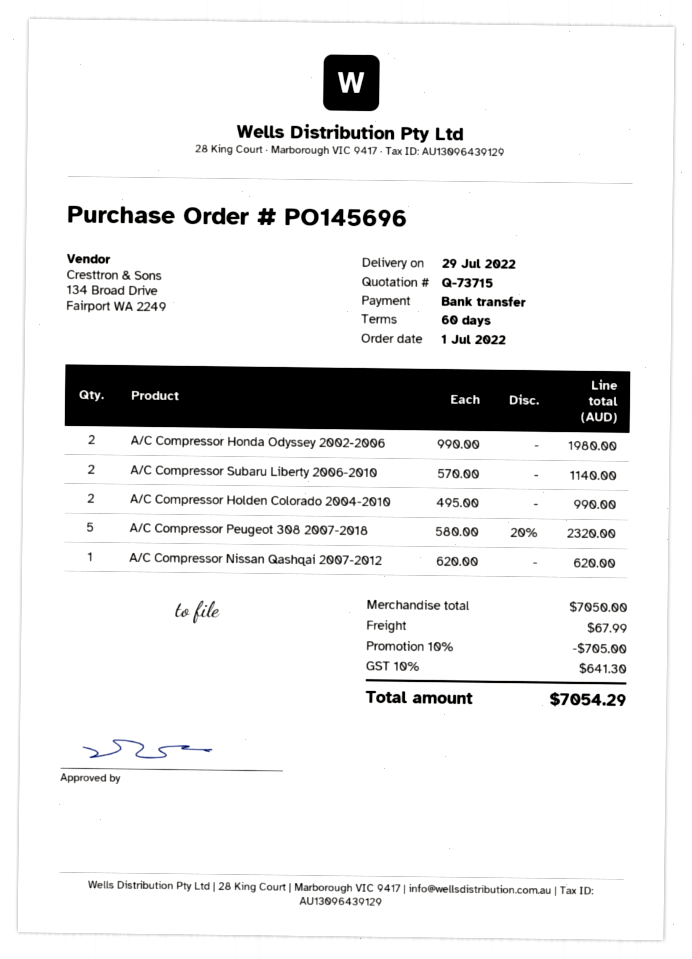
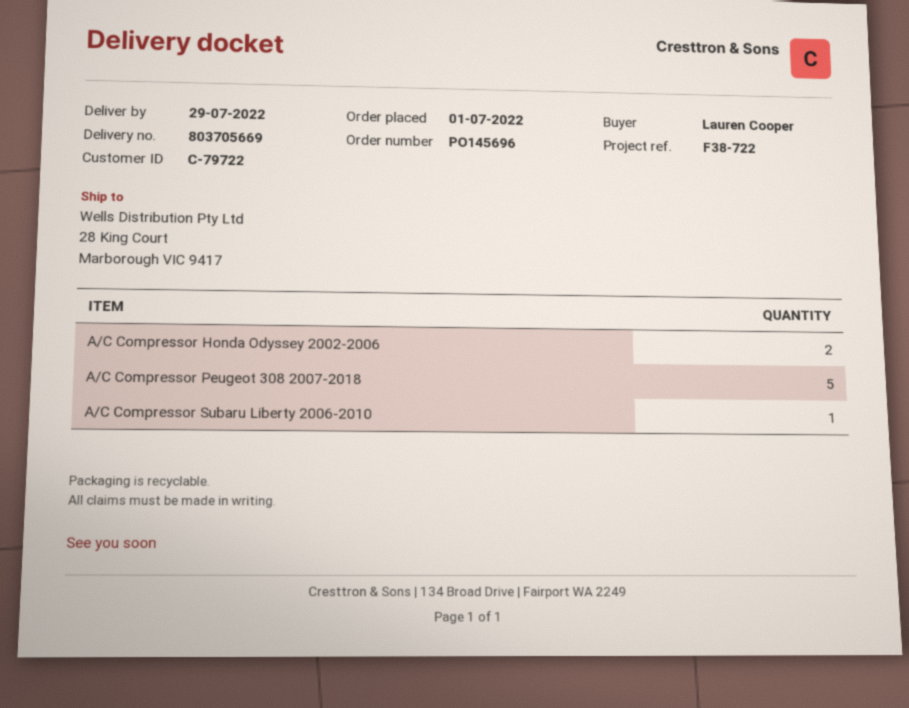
A/C Compressor Subaru Liberty 2006-2010: 2 -> 1
A/C Compressor Holden Colorado 2004-2010: 2 -> none
A/C Compressor Nissan Qashqai 2007-2012: 1 -> none

